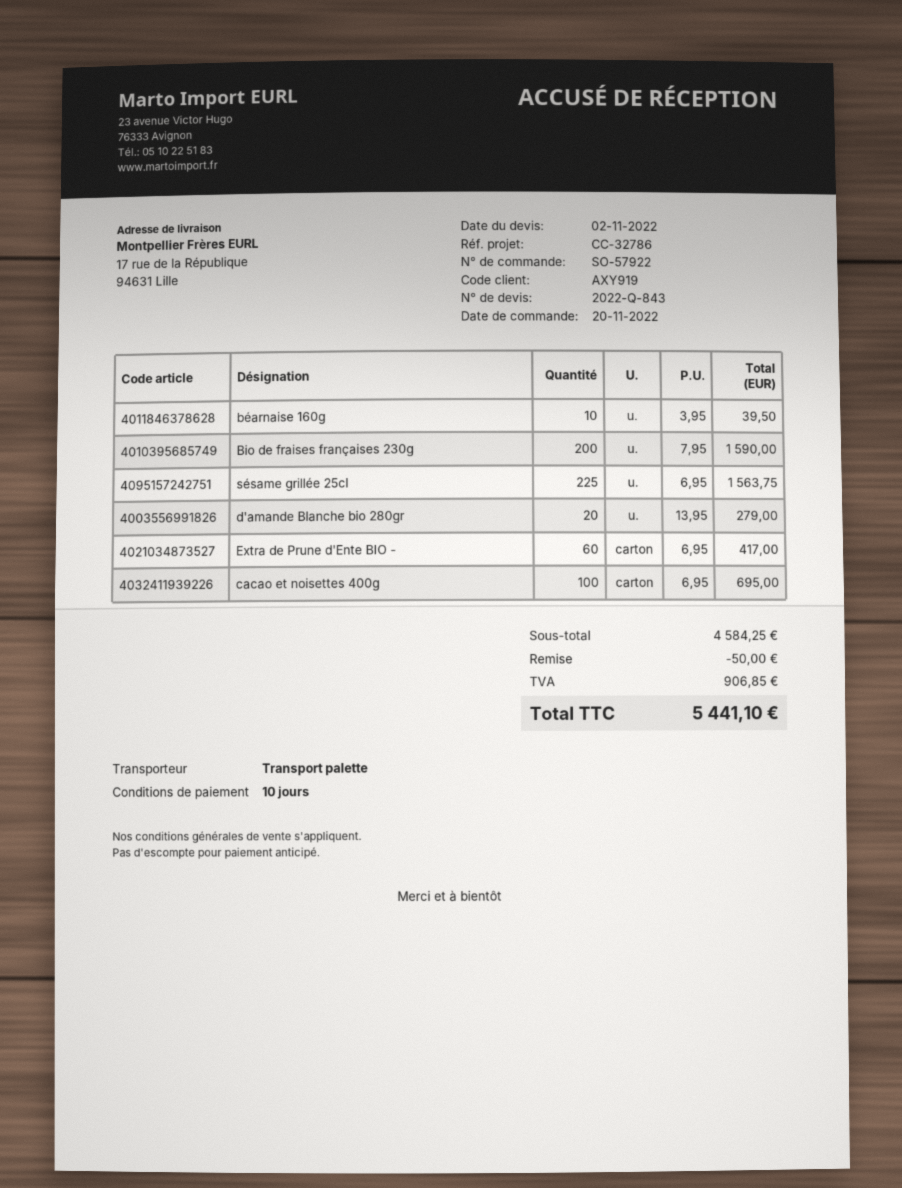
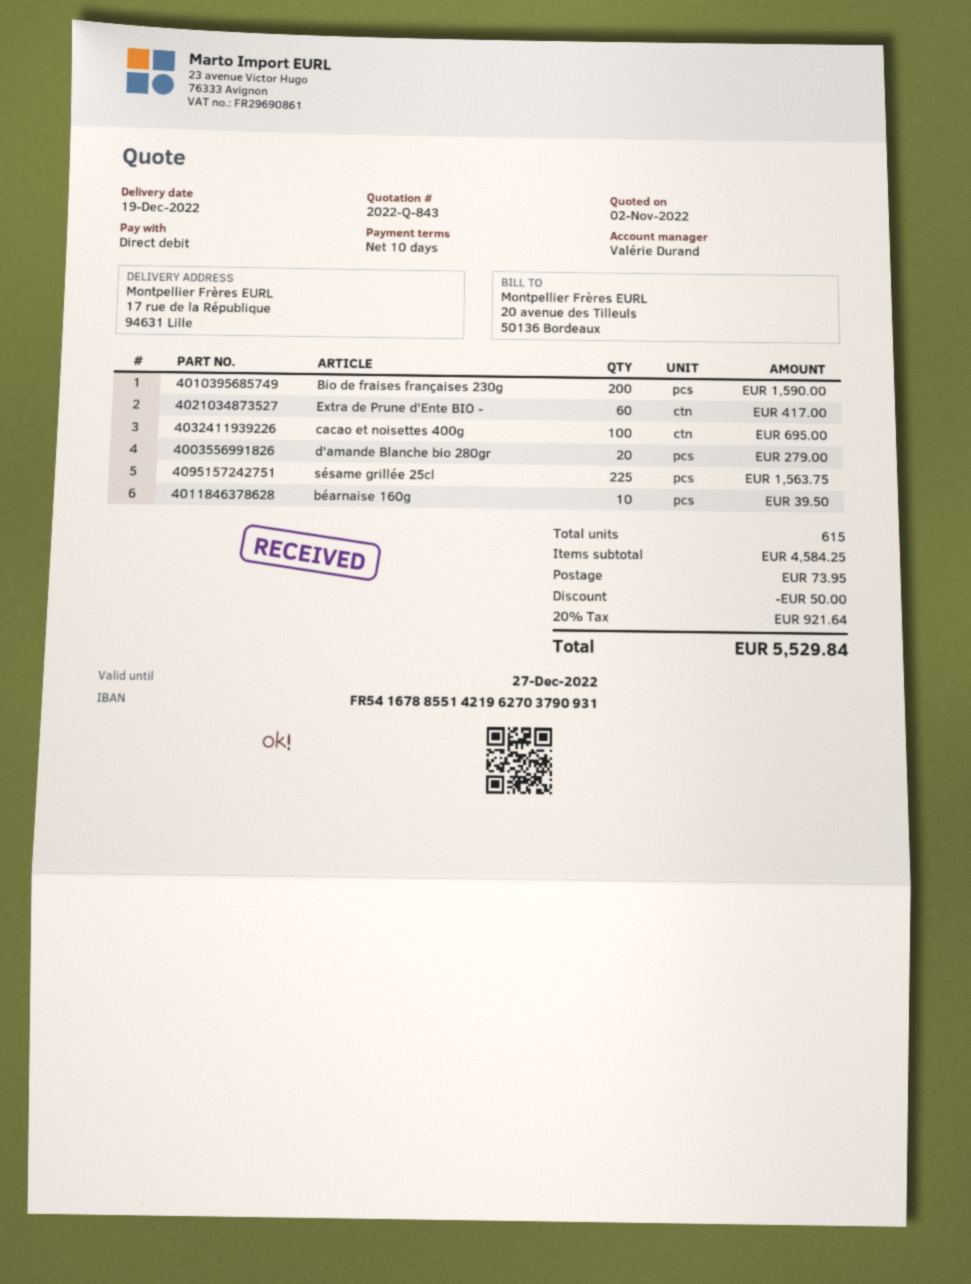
shipping: none -> 73.95
tax: 906.85 -> 921.64
total: 5441.10 -> 5529.84

